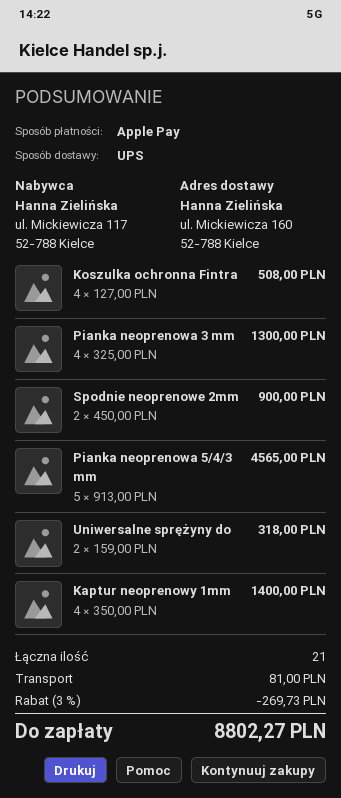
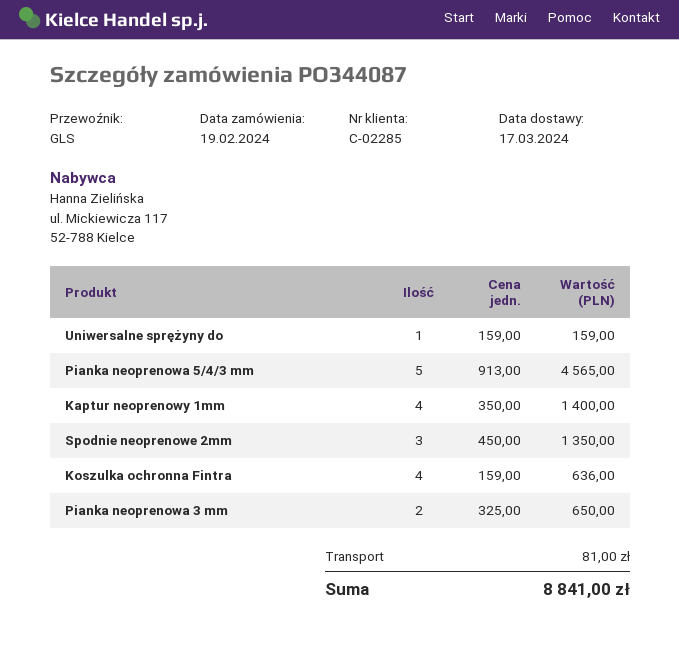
shipping method: UPS -> GLS
Koszulka ochronna Fintra: 4 x 127.00 = 508.00 -> 4 x 159.00 = 636.00
Pianka neoprenowa 3 mm: 4 x 325.00 = 1300.00 -> 2 x 325.00 = 650.00
Spodnie neoprenowe 2mm: 2 x 450.00 = 900.00 -> 3 x 450.00 = 1350.00
Uniwersalne sprężyny do: 2 x 159.00 = 318.00 -> 1 x 159.00 = 159.00
discount: 3% = 269.73 -> none
total: 8802.27 -> 8841.00

